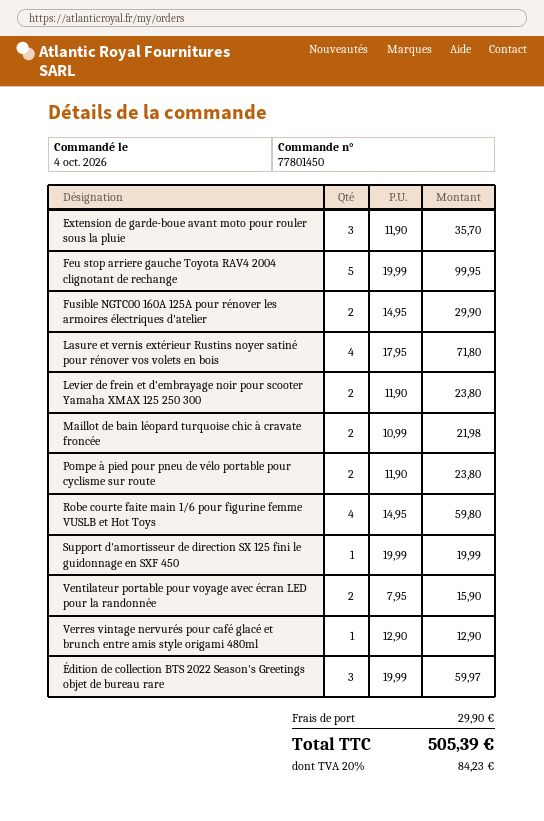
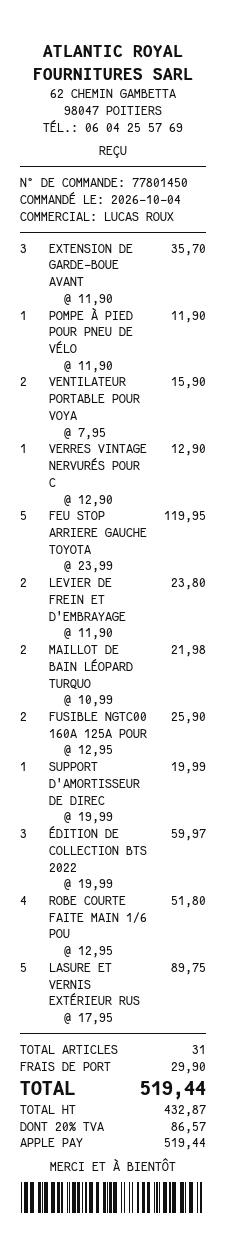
Feu stop arriere gauche Toyota RAV4 2004 clignotant de rechange: 5 x 19.99 = 99.95 -> 5 x 23.99 = 119.95
Fusible NGTC00 160A 125A pour rénover les armoires électriques d'atelier: 2 x 14.95 = 29.90 -> 2 x 12.95 = 25.90
Lasure et vernis extérieur Rustins noyer satiné pour rénover vos volets en bois: 4 x 17.95 = 71.80 -> 5 x 17.95 = 89.75
Pompe à pied pour pneu de vélo portable pour cyclisme sur route: 2 x 11.90 = 23.80 -> 1 x 11.90 = 11.90
Robe courte faite main 1/6 pour figurine femme VUSLB et Hot Toys: 4 x 14.95 = 59.80 -> 4 x 12.95 = 51.80
tax: 20% = 84.23 -> 20% = 86.57
total: 505.39 -> 519.44

